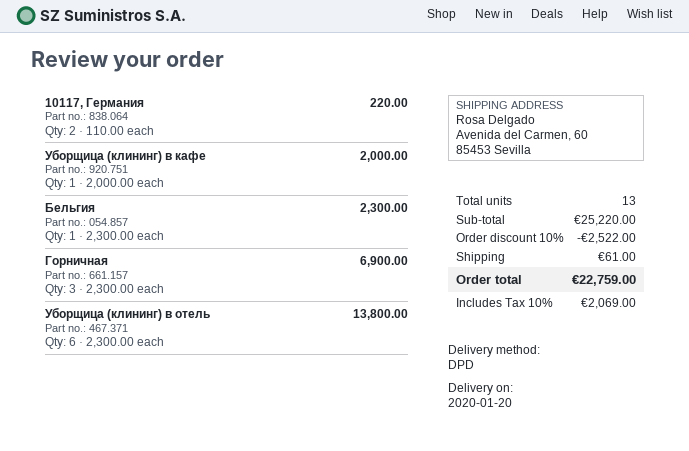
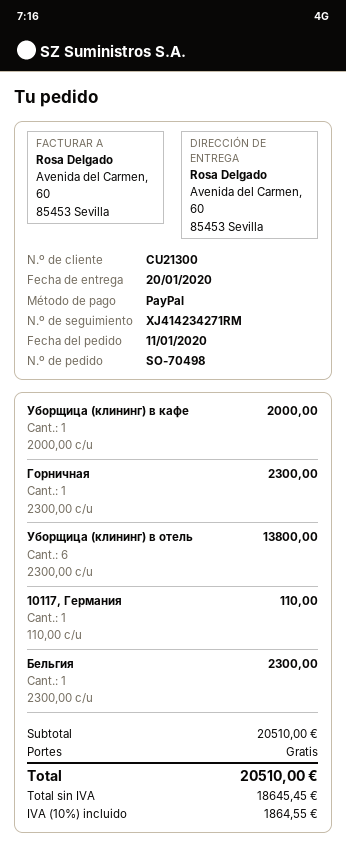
10117, Германия: 2 x 110.00 = 220.00 -> 1 x 110.00 = 110.00
Горничная: 3 x 2300.00 = 6900.00 -> 1 x 2300.00 = 2300.00
subtotal: 25220.00 -> 20510.00
discount: 10% = 2522.00 -> none
shipping: 61.00 -> 0.00
tax: 10% = 2069.00 -> 10% = 1864.55
total: 22759.00 -> 20510.00

